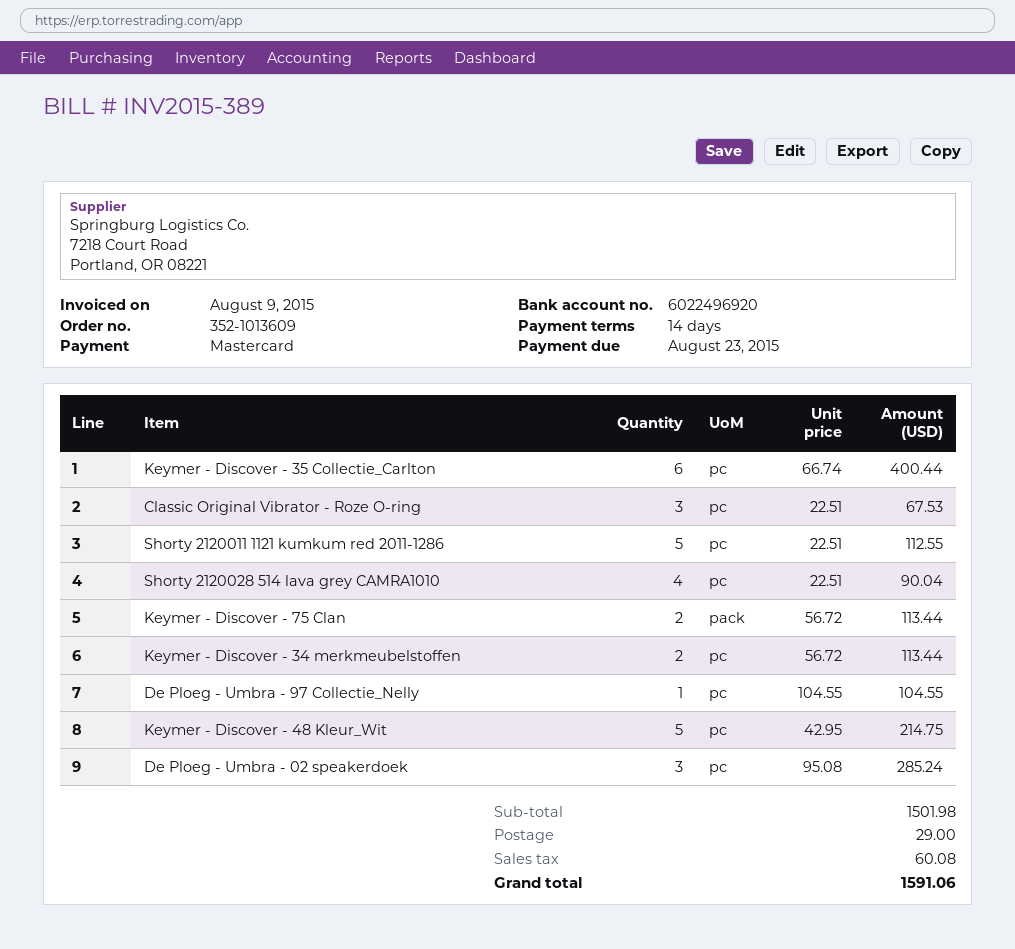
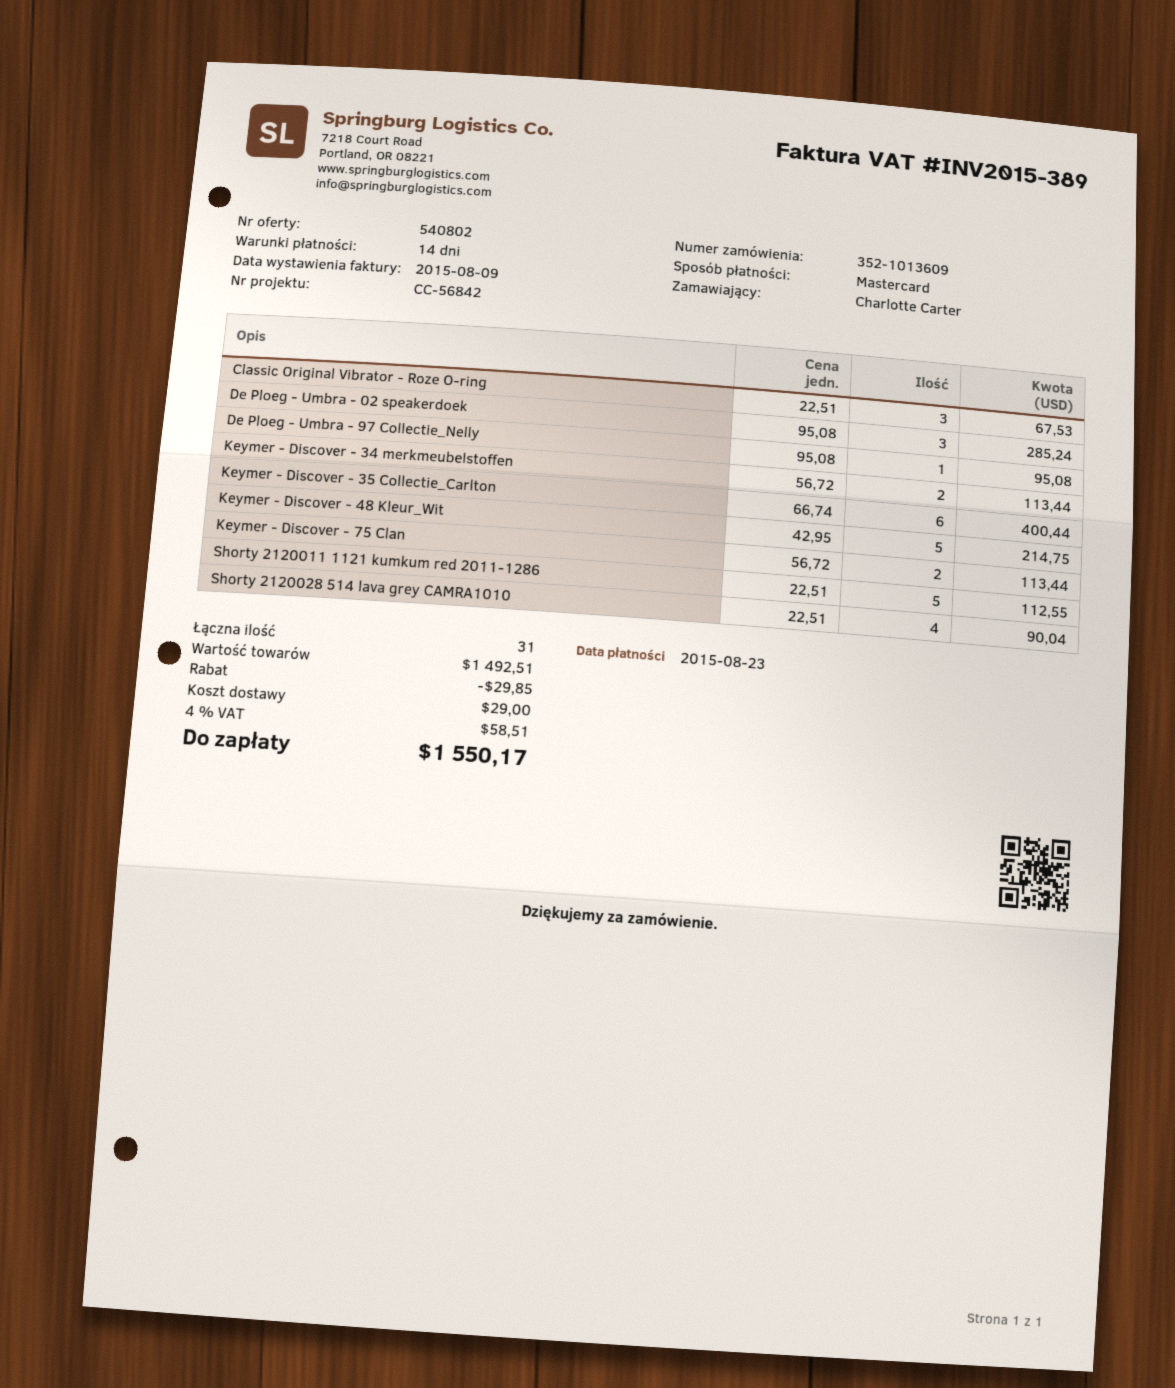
De Ploeg - Umbra - 97 Collectie_Nelly: 1 x 104.55 = 104.55 -> 1 x 95.08 = 95.08
subtotal: 1501.98 -> 1492.51
discount: none -> 29.85
tax: 60.08 -> 58.51
total: 1591.06 -> 1550.17

